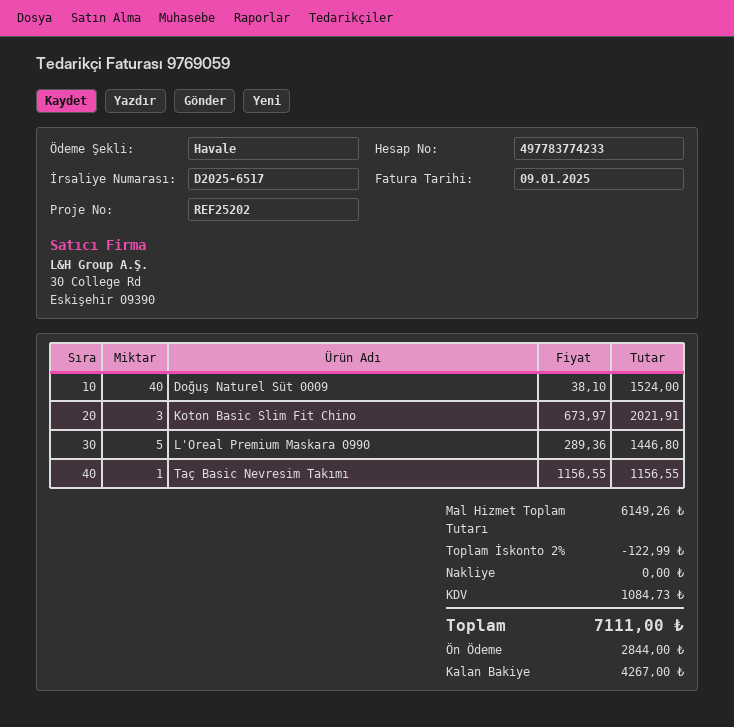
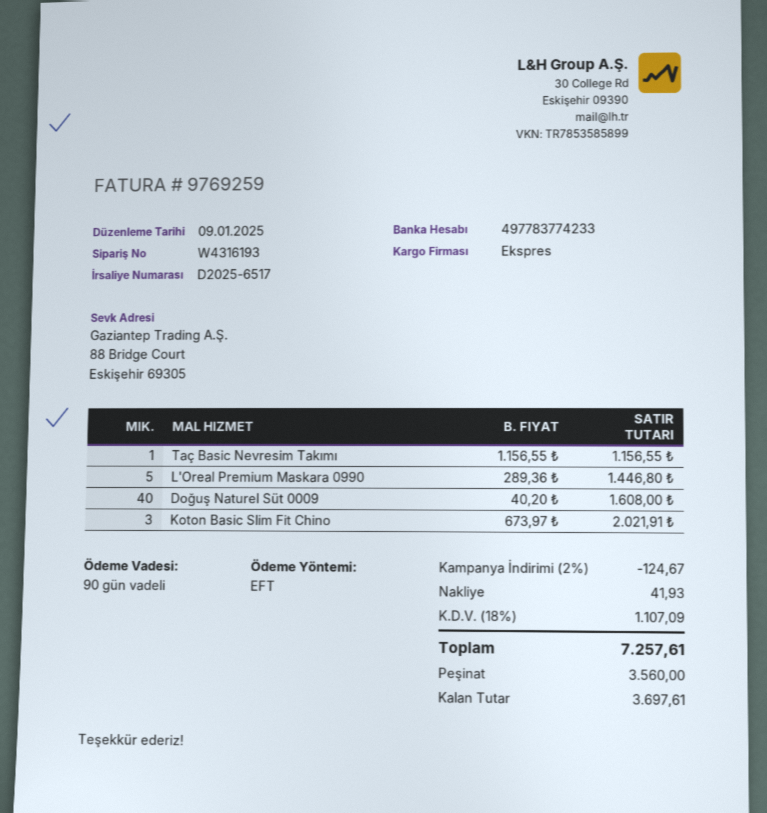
invoice number: 9769059 -> 9769259
Doğuş Naturel Süt 0009: 40 x 38.10 = 1524.00 -> 40 x 40.20 = 1608.00
discount: 2% = 122.99 -> 2% = 124.67
shipping: 0.00 -> 41.93
tax: 1084.73 -> 1107.09
total: 7111.00 -> 7257.61
deposit: 2844.00 -> 3560.00
balance: 4267.00 -> 3697.61

